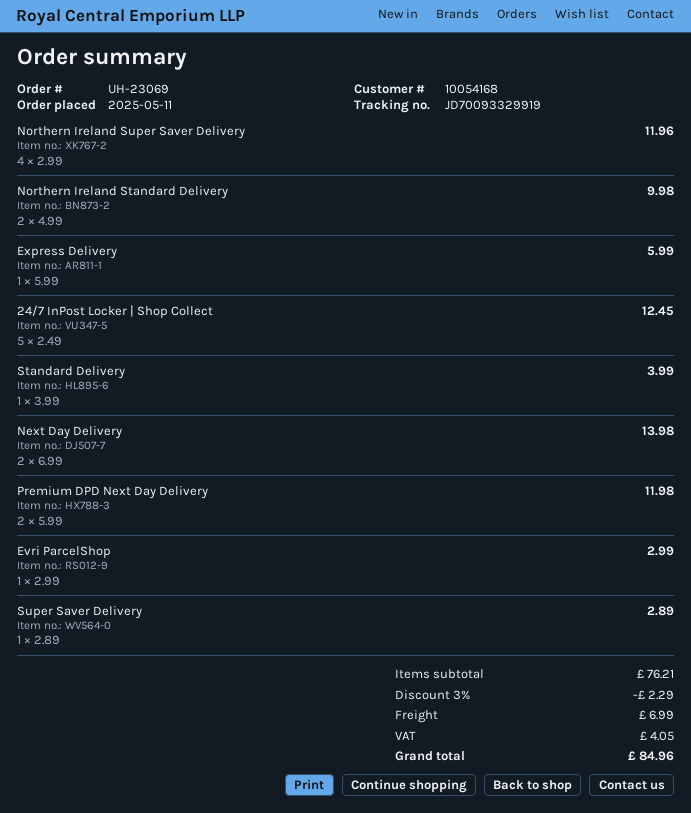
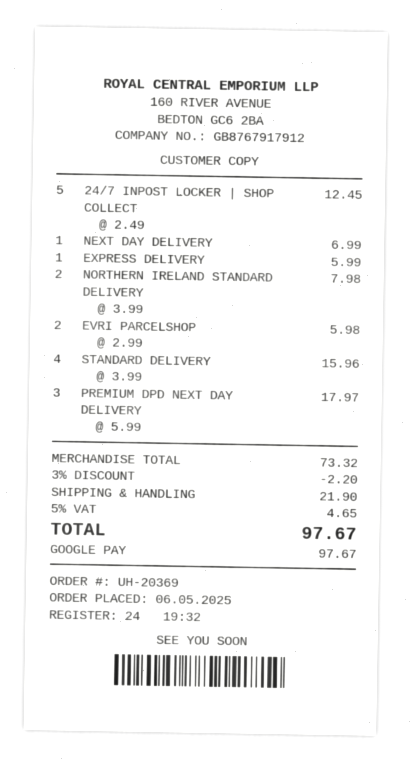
order number: UH-23069 -> UH-20369
order date: 2025-05-11 -> 2025-05-06
Northern Ireland Super Saver Delivery: 4 x 2.99 = 11.96 -> none
Northern Ireland Standard Delivery: 2 x 4.99 = 9.98 -> 2 x 3.99 = 7.98
Standard Delivery: 1 x 3.99 = 3.99 -> 4 x 3.99 = 15.96
Next Day Delivery: 2 x 6.99 = 13.98 -> 1 x 6.99 = 6.99
Premium DPD Next Day Delivery: 2 x 5.99 = 11.98 -> 3 x 5.99 = 17.97
Evri ParcelShop: 1 x 2.99 = 2.99 -> 2 x 2.99 = 5.98
Super Saver Delivery: 1 x 2.89 = 2.89 -> none
subtotal: 76.21 -> 73.32
discount: 3% = 2.29 -> 3% = 2.20
shipping: 6.99 -> 21.90
tax: 4.05 -> 4.65
total: 84.96 -> 97.67

